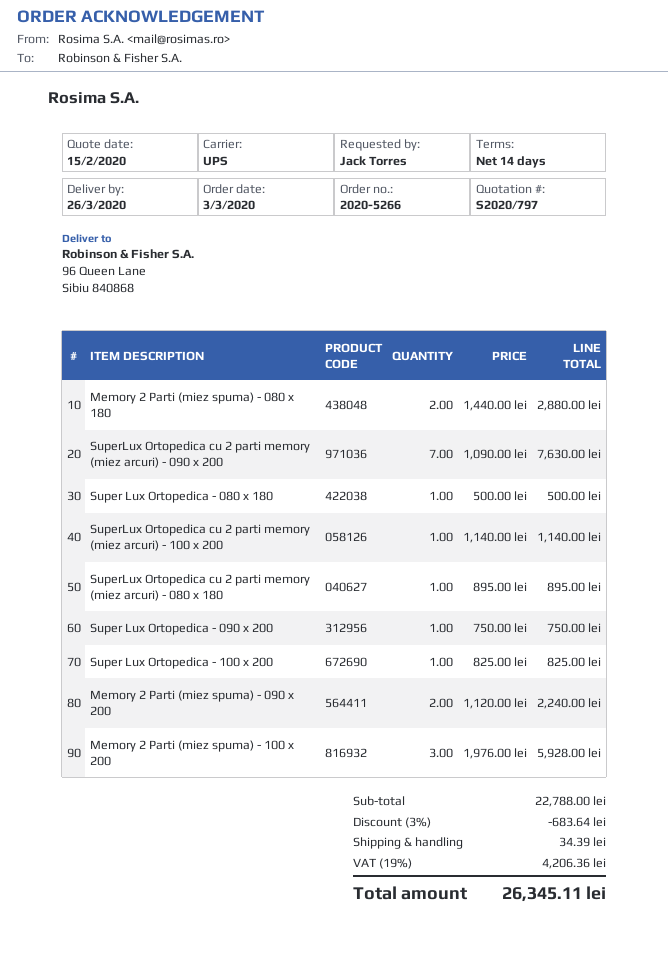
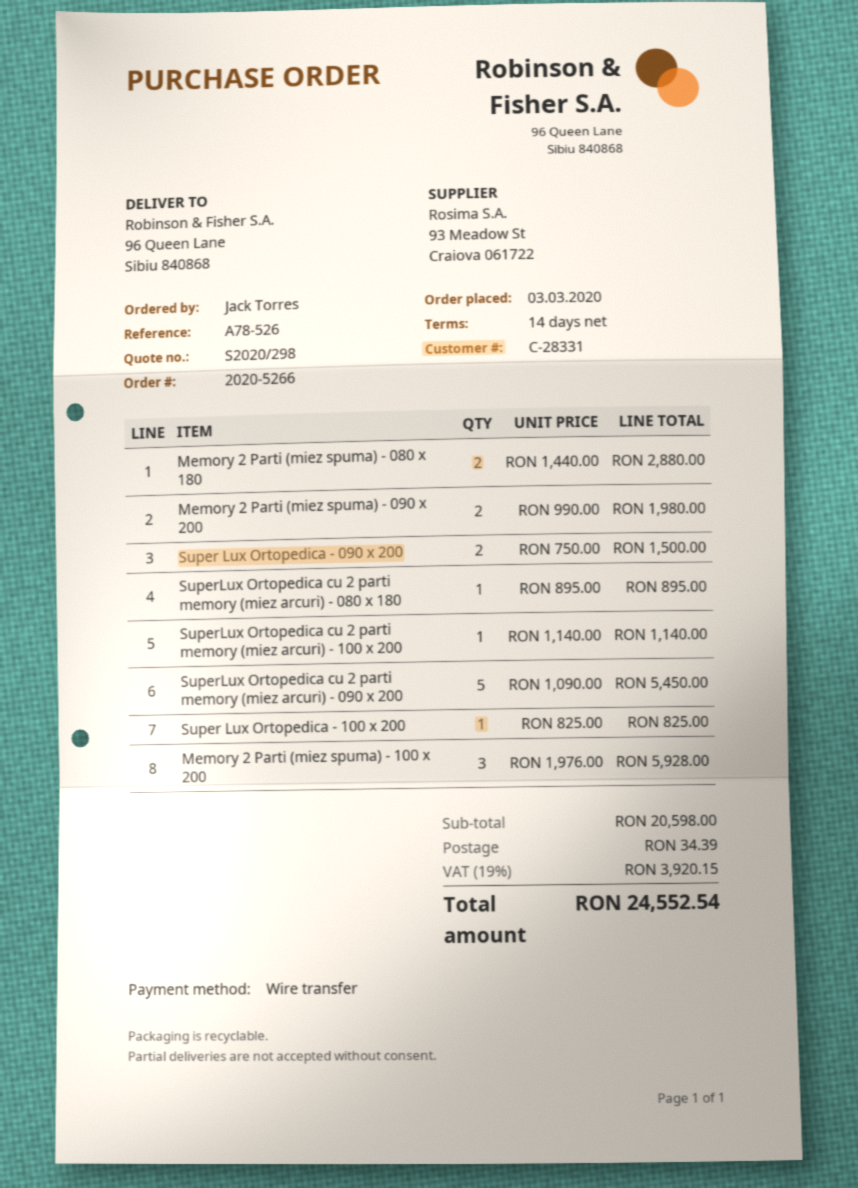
quote number: S2020/797 -> S2020/298
SuperLux Ortopedica cu 2 parti memory (miez arcuri) - 090 x 200: 7 x 1090.00 = 7630.00 -> 5 x 1090.00 = 5450.00
Super Lux Ortopedica - 080 x 180: 1 x 500.00 = 500.00 -> none
Super Lux Ortopedica - 090 x 200: 1 x 750.00 = 750.00 -> 2 x 750.00 = 1500.00
Memory 2 Parti (miez spuma) - 090 x 200: 2 x 1120.00 = 2240.00 -> 2 x 990.00 = 1980.00
subtotal: 22788.00 -> 20598.00
discount: 3% = 683.64 -> none
tax: 19% = 4206.36 -> 19% = 3920.15
total: 26345.11 -> 24552.54

